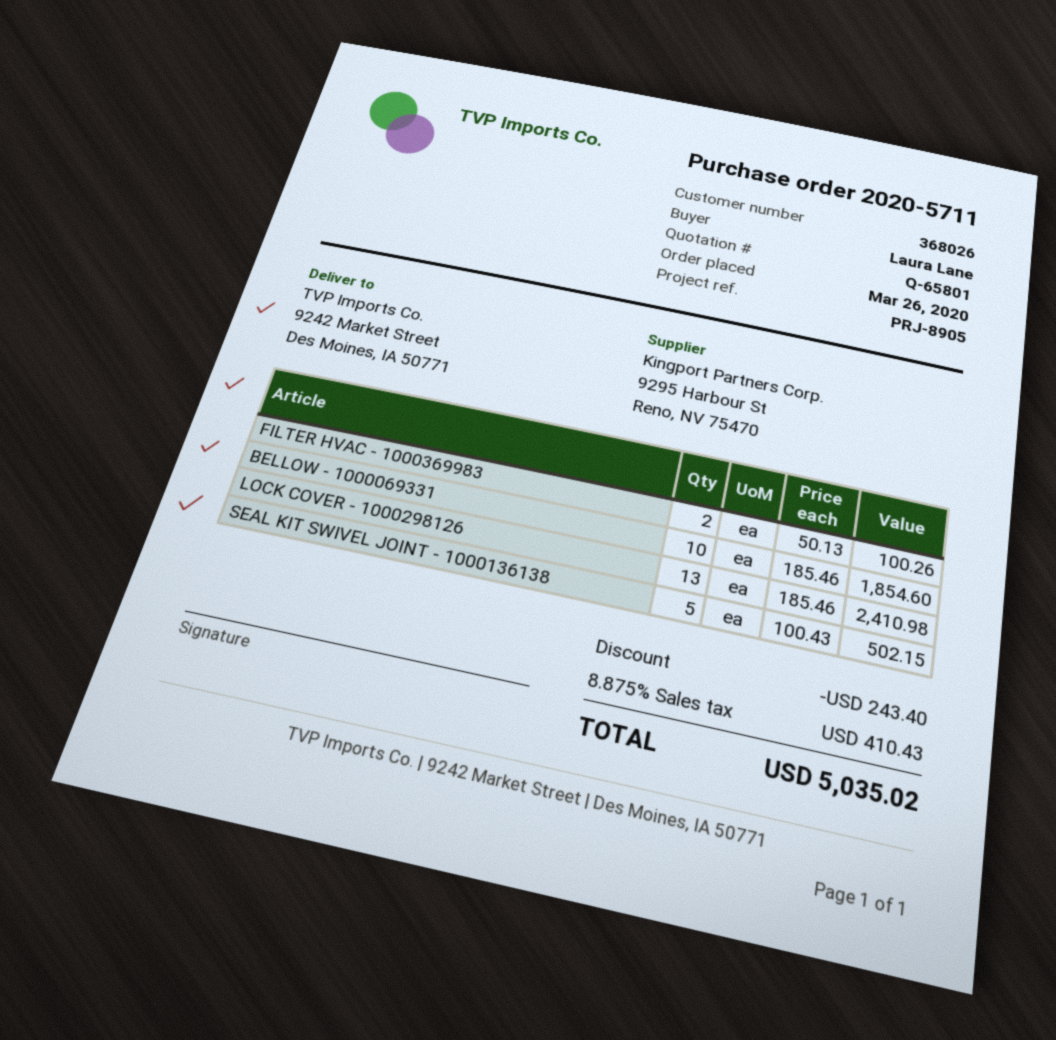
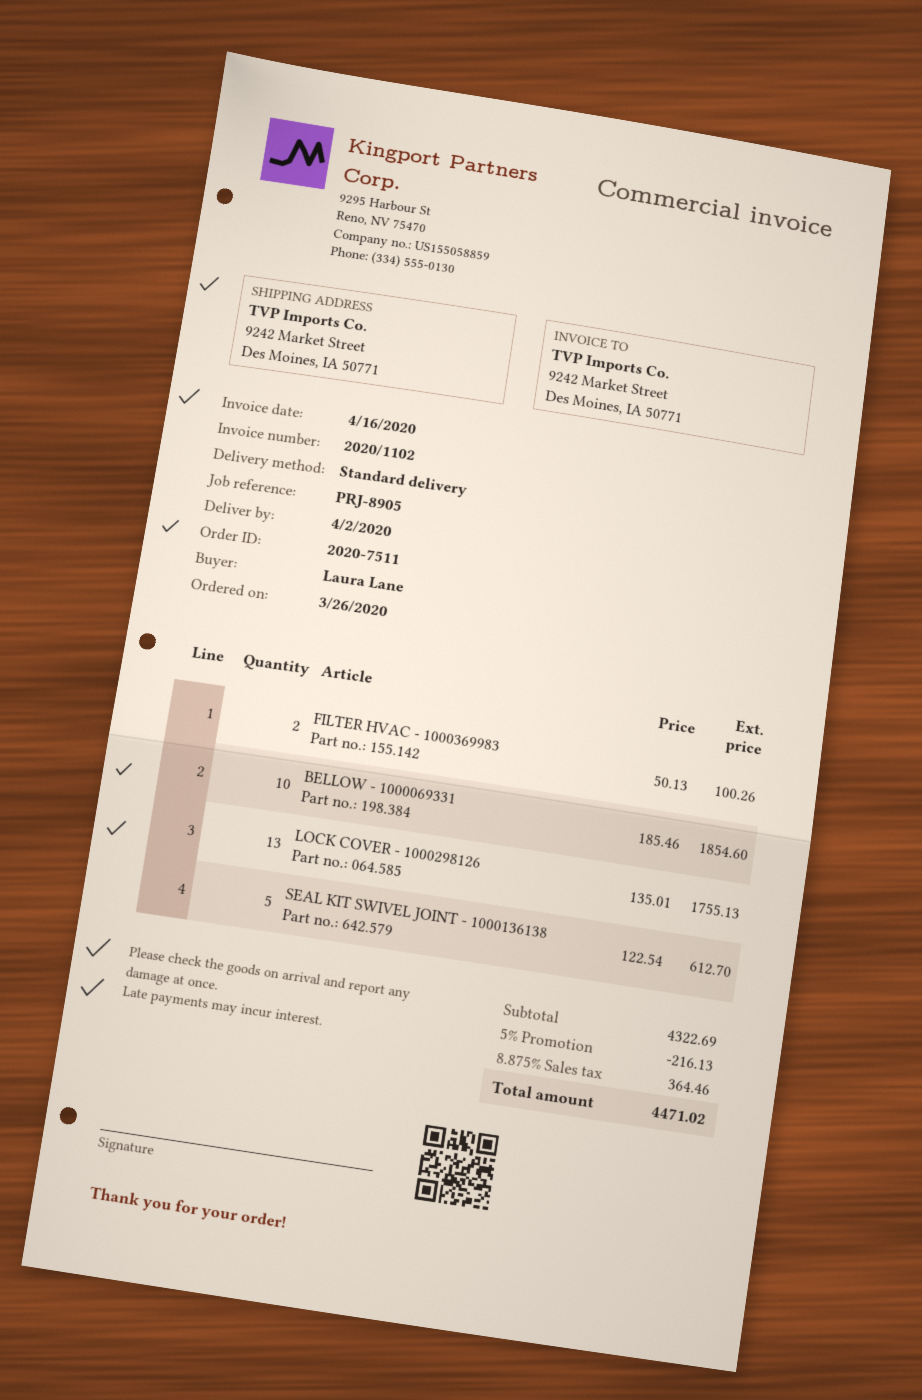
order number: 2020-5711 -> 2020-7511
LOCK COVER - 1000298126: 13 x 185.46 = 2410.98 -> 13 x 135.01 = 1755.13
SEAL KIT SWIVEL JOINT - 1000136138: 5 x 100.43 = 502.15 -> 5 x 122.54 = 612.70
discount: 243.40 -> 216.13
tax: 8.875% = 410.43 -> 8.875% = 364.46
total: 5035.02 -> 4471.02

